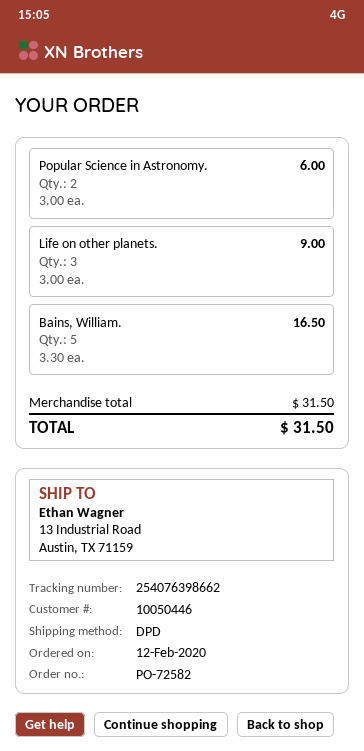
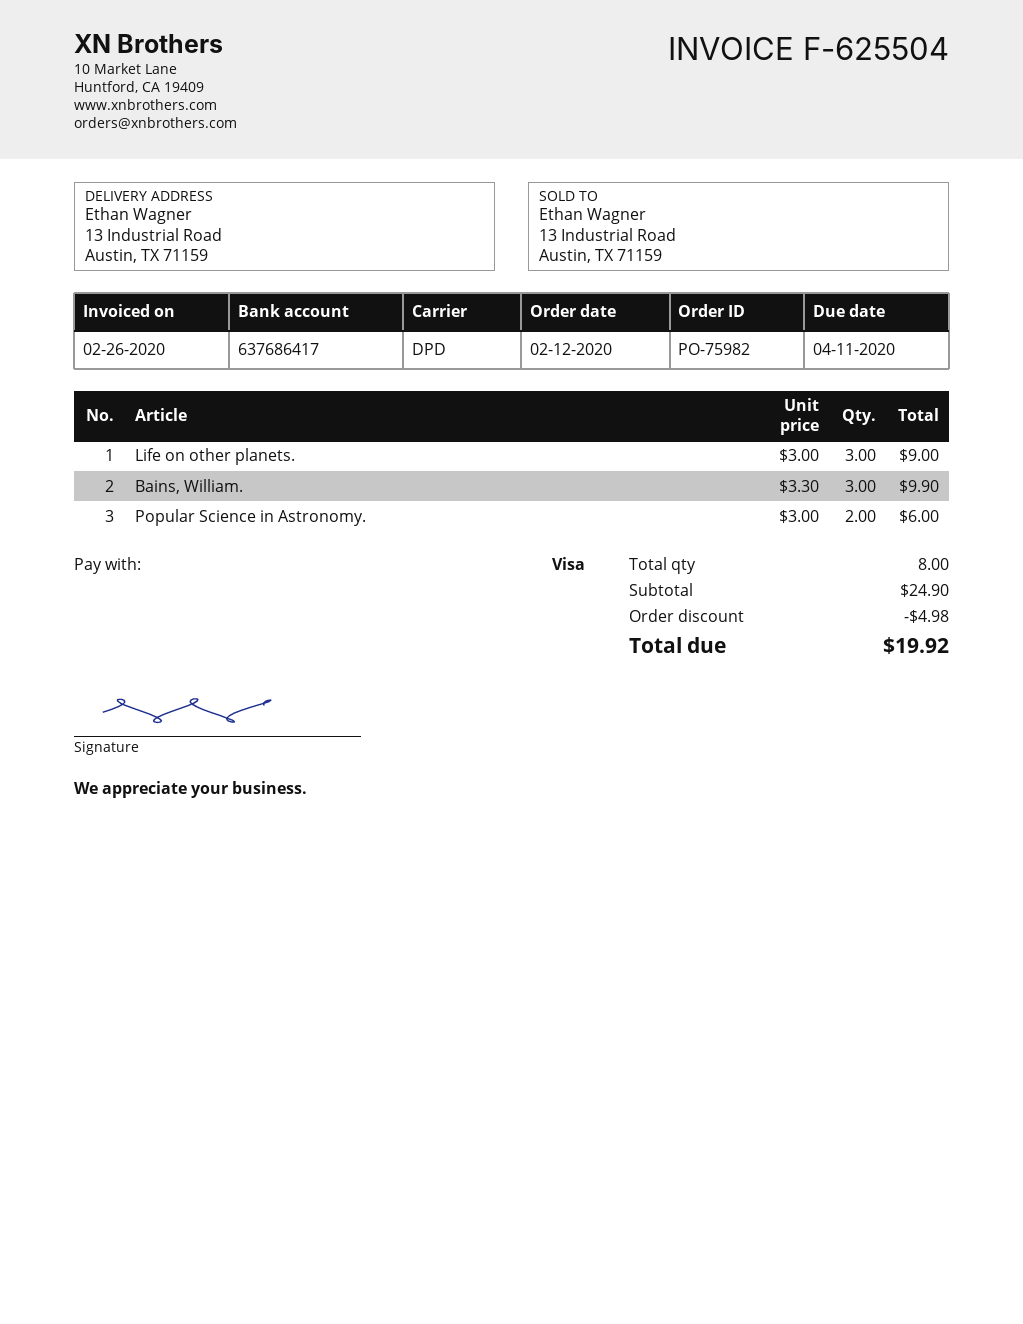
order number: PO-72582 -> PO-75982
Bains, William.: 5 x 3.30 = 16.50 -> 3 x 3.30 = 9.90
subtotal: 31.50 -> 24.90
discount: none -> 4.98
total: 31.50 -> 19.92

